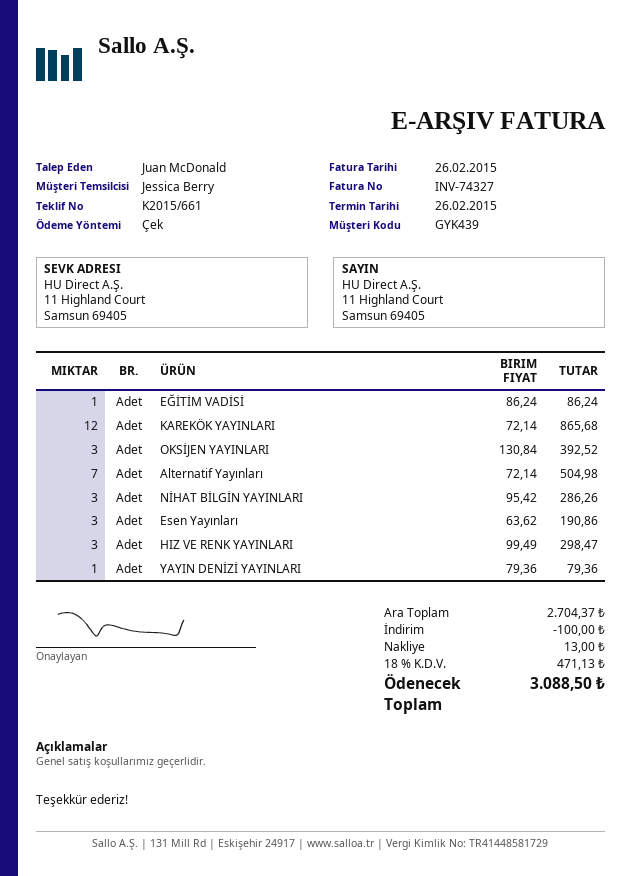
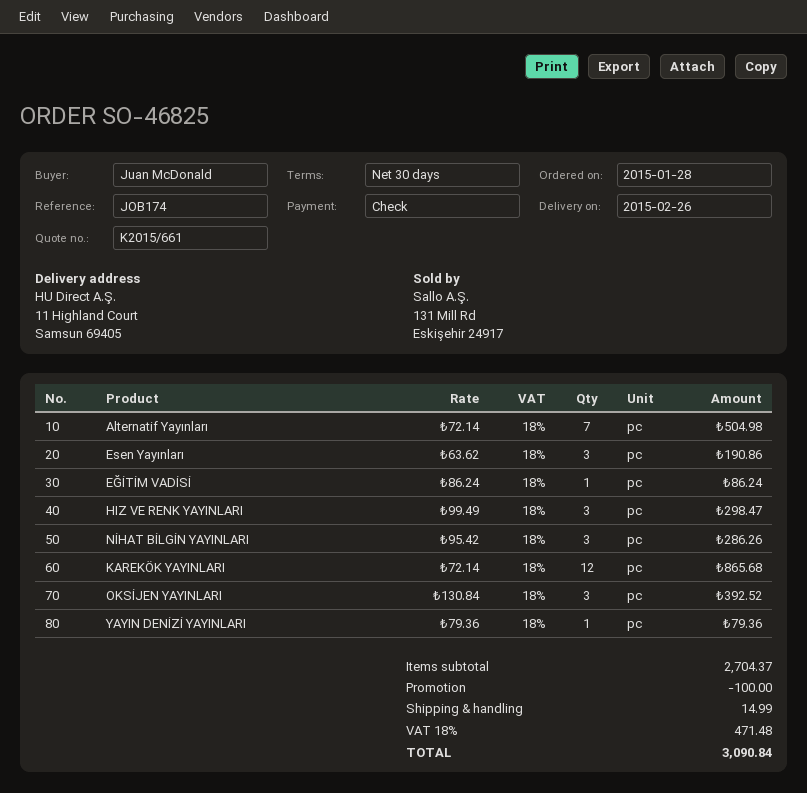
shipping: 13.00 -> 14.99
tax: 18% = 471.13 -> 18% = 471.48
total: 3088.50 -> 3090.84

